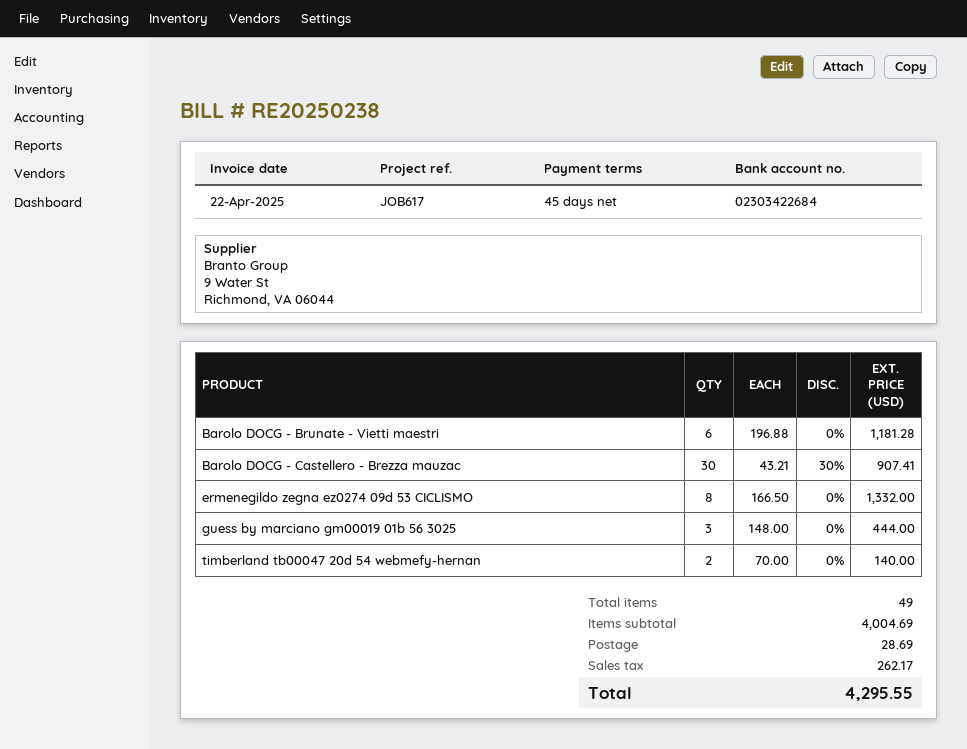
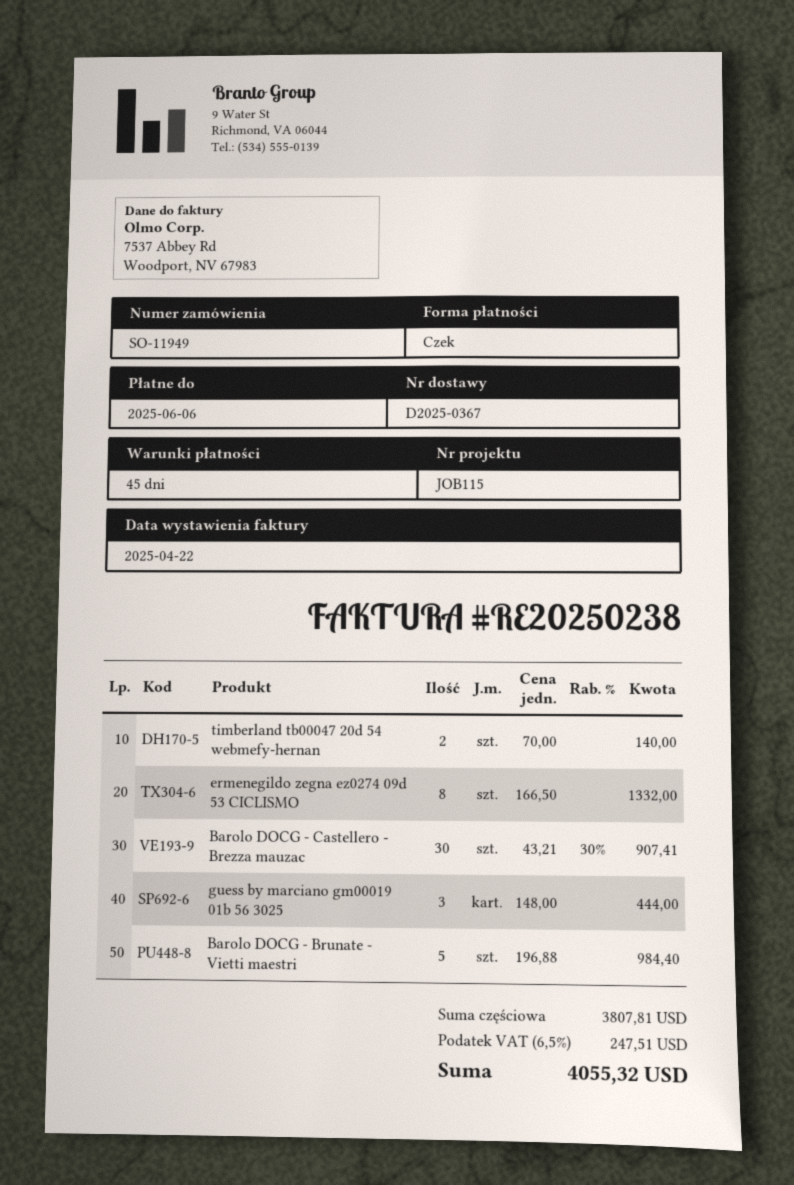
reference: JOB617 -> JOB115
Barolo DOCG - Brunate - Vietti maestri: 6 x 196.88 = 1181.28 -> 5 x 196.88 = 984.40
subtotal: 4004.69 -> 3807.81
shipping: 28.69 -> none
tax: 262.17 -> 247.51
total: 4295.55 -> 4055.32

